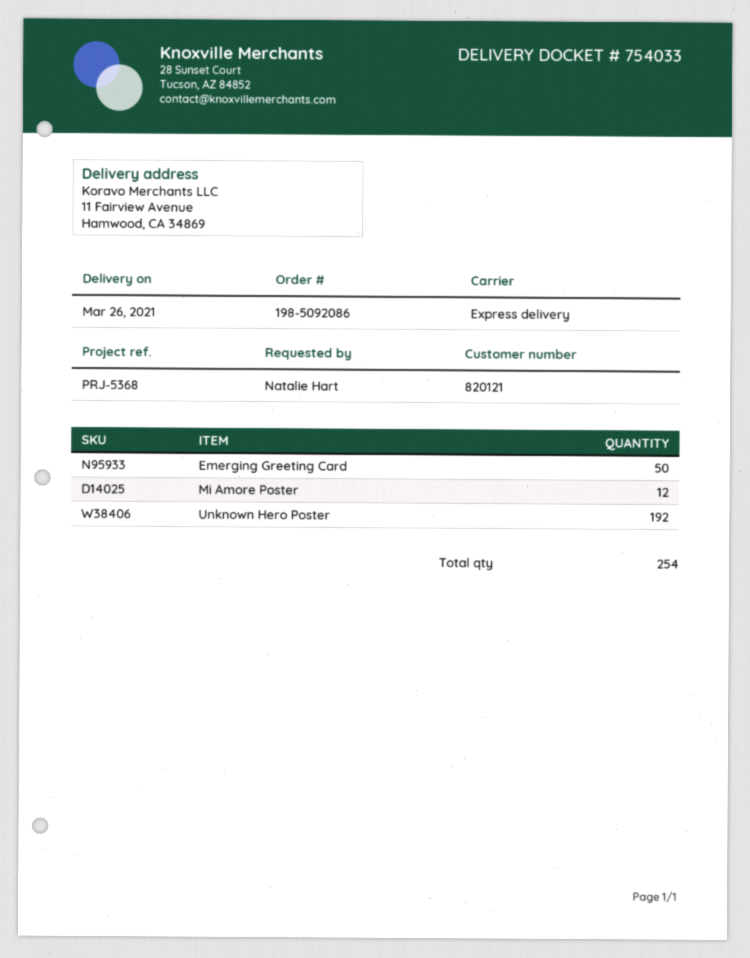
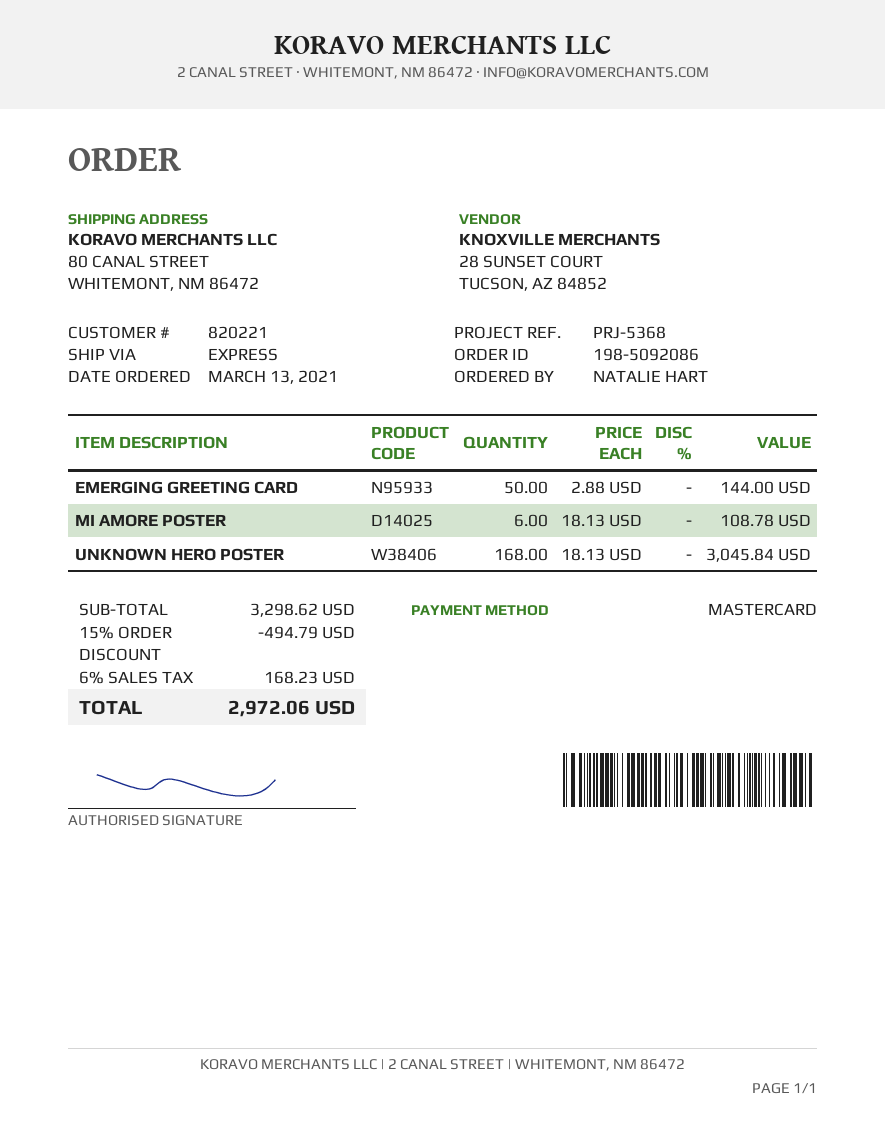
customer number: 820121 -> 820221
ship to: 11 Fairview Avenue, Hamwood, CA 34869 -> 80 CANAL STREET, WHITEMONT, NM 86472
Mi Amore Poster: 12 -> 6
Unknown Hero Poster: 192 -> 168

